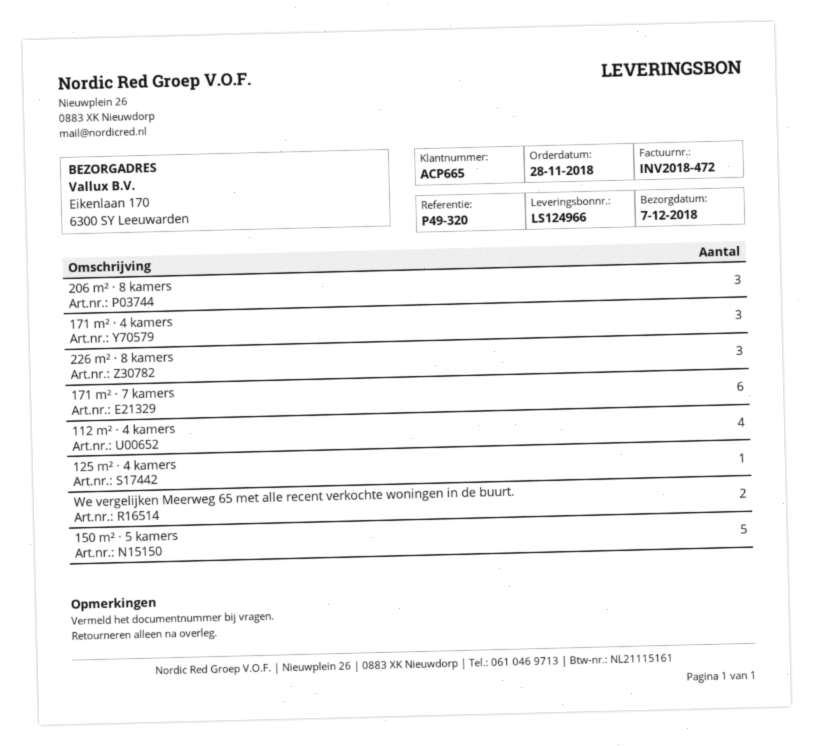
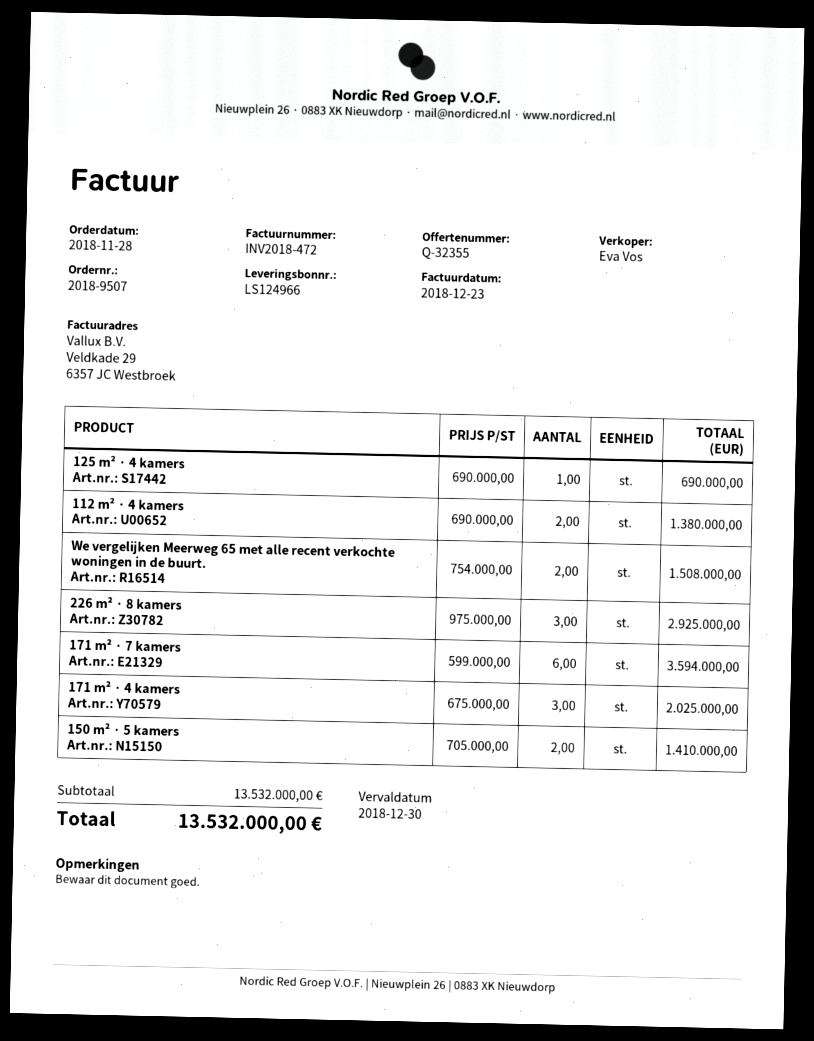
206 m² · 8 kamers: 3 -> none
112 m² · 4 kamers: 4 -> 2
150 m² · 5 kamers: 5 -> 2

